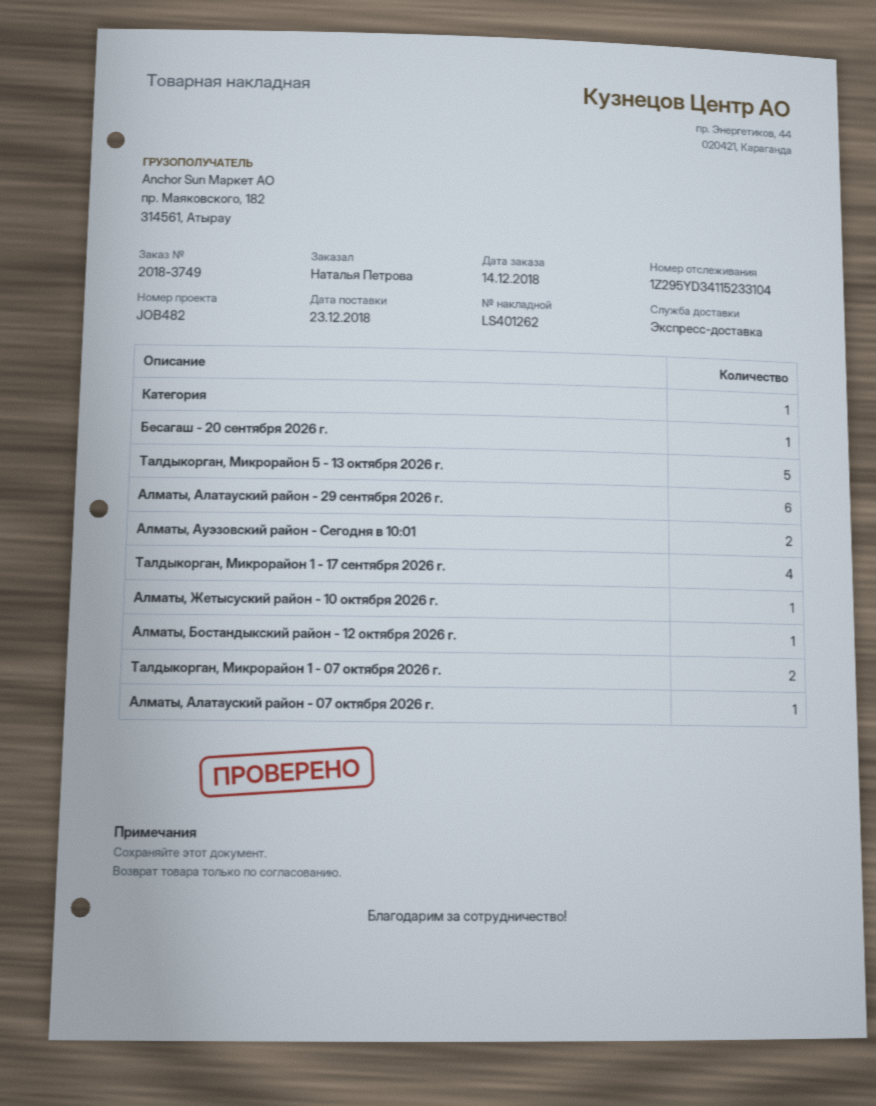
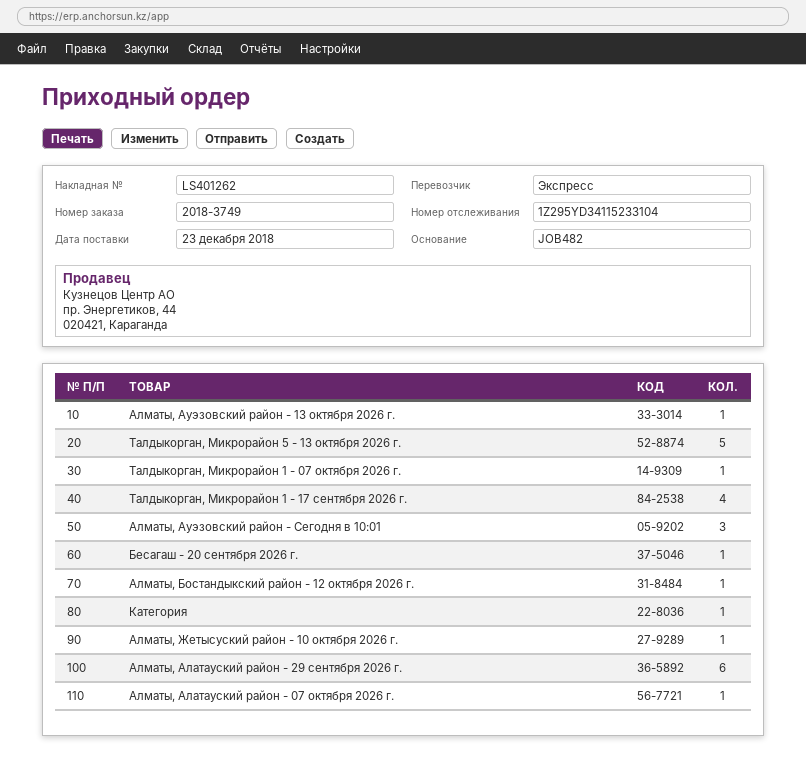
Алматы, Ауэзовский район - Сегодня в 10:01: 2 -> 3
Талдыкорган, Микрорайон 1 - 07 октября 2026 г.: 2 -> 1
Алматы, Ауэзовский район - 13 октября 2026 г.: none -> 1

